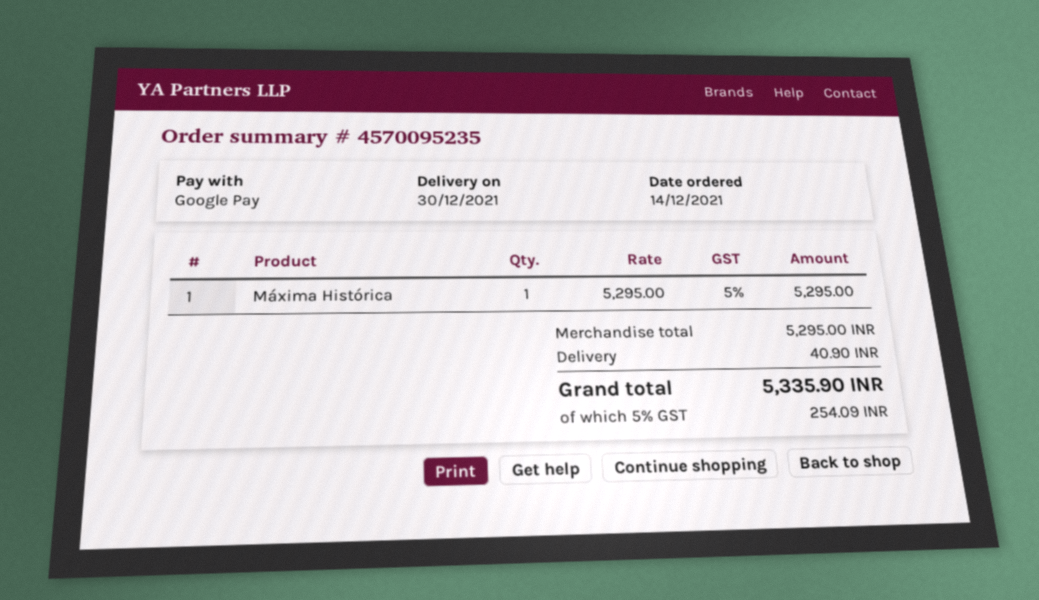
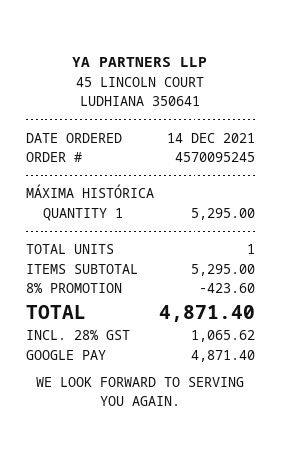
order number: 4570095235 -> 4570095245
discount: none -> 8% = 423.60
shipping: 40.90 -> none
tax: 5% = 254.09 -> 28% = 1065.62
total: 5335.90 -> 4871.40

